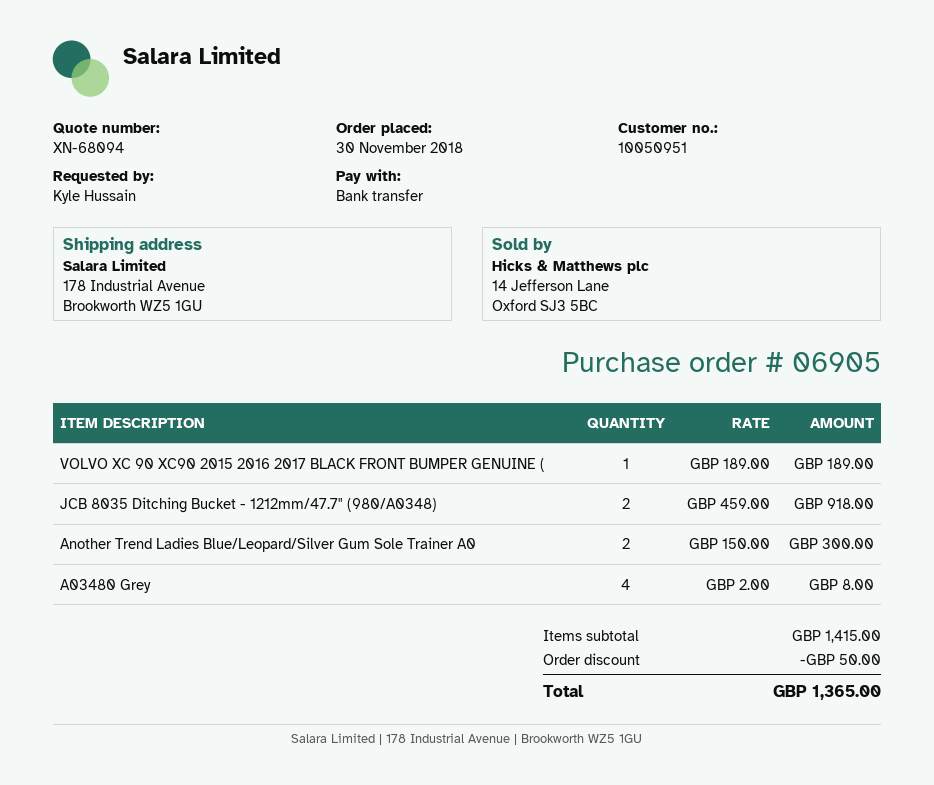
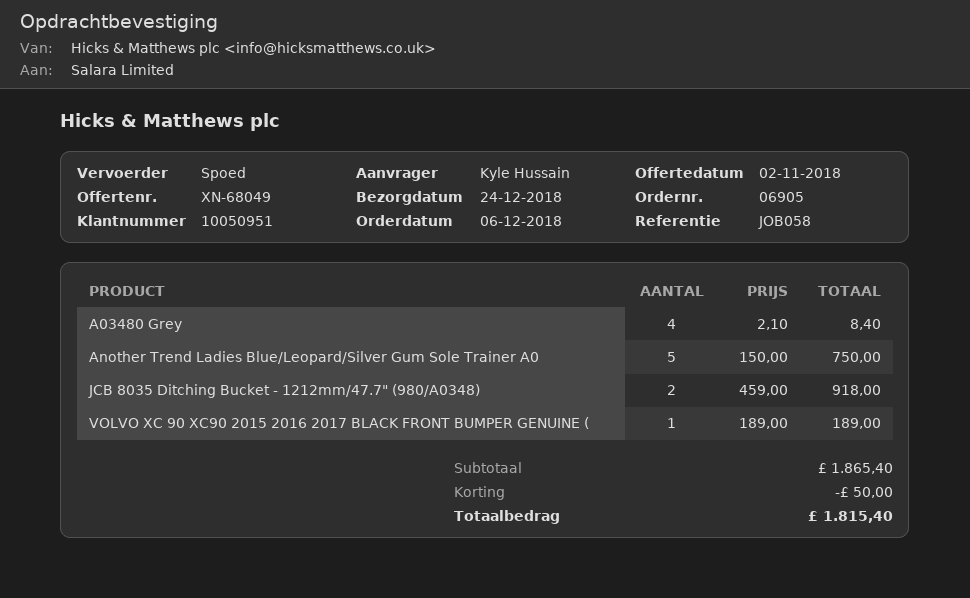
quote number: XN-68094 -> XN-68049
order date: 2018-11-30 -> 2018-12-06
Another Trend Ladies Blue/Leopard/Silver Gum Sole Trainer A0: 2 x 150.00 = 300.00 -> 5 x 150.00 = 750.00
A03480 Grey: 4 x 2.00 = 8.00 -> 4 x 2.10 = 8.40
subtotal: 1415.00 -> 1865.40
total: 1365.00 -> 1815.40

